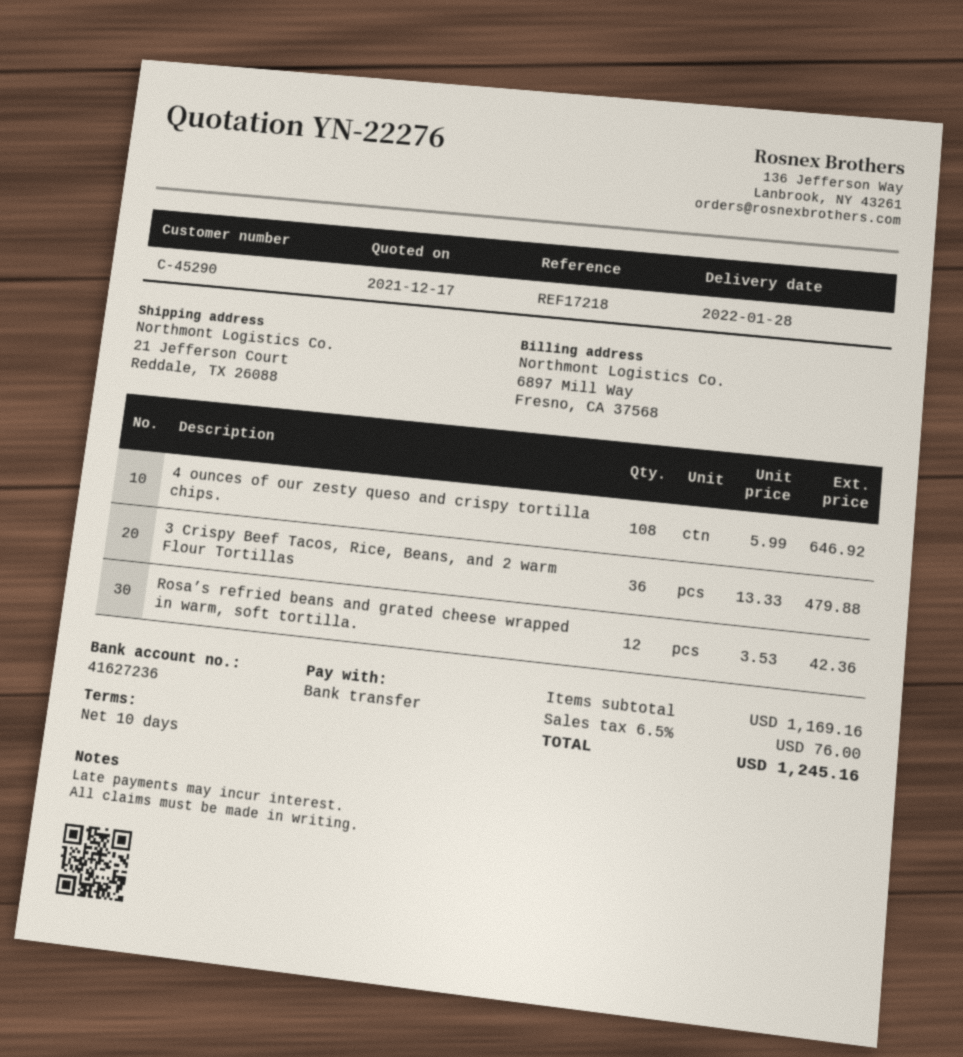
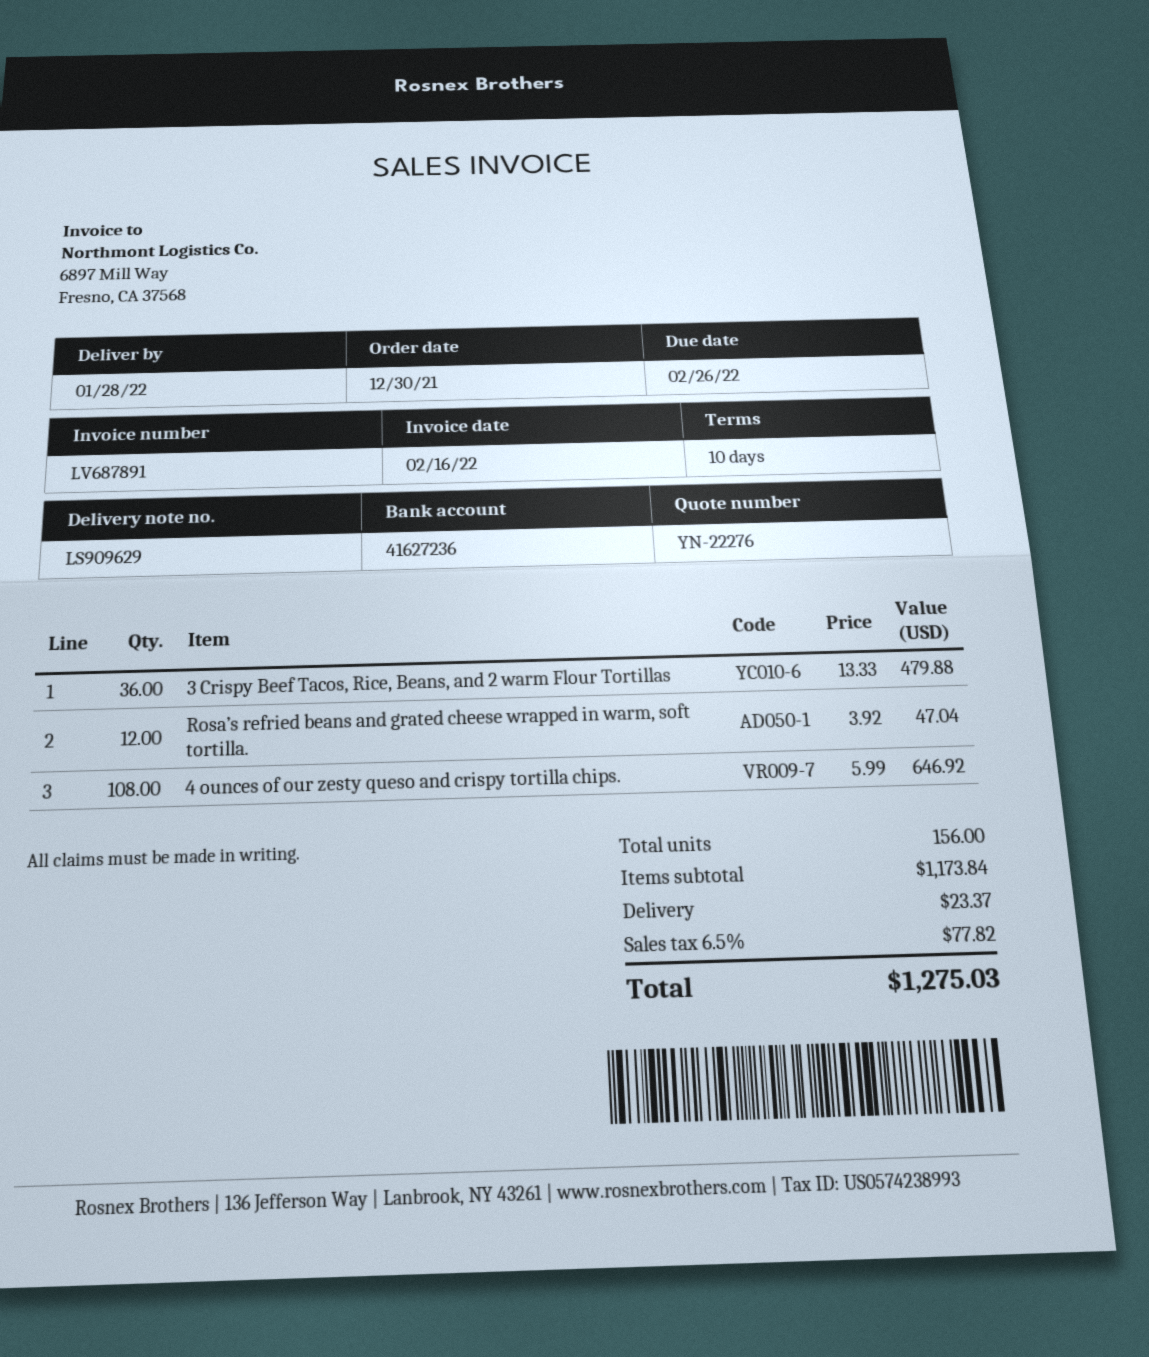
Rosa’s refried beans and grated cheese wrapped in warm, soft tortilla.: 12 x 3.53 = 42.36 -> 12 x 3.92 = 47.04
subtotal: 1169.16 -> 1173.84
shipping: none -> 23.37
tax: 6.5% = 76.00 -> 6.5% = 77.82
total: 1245.16 -> 1275.03

